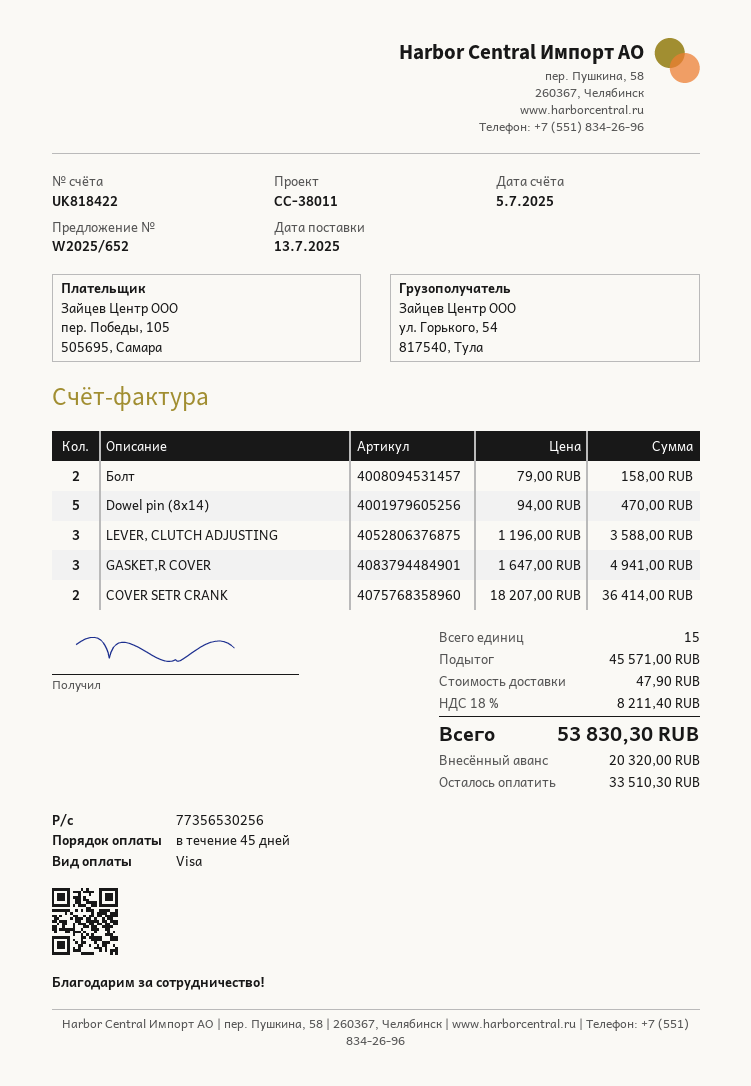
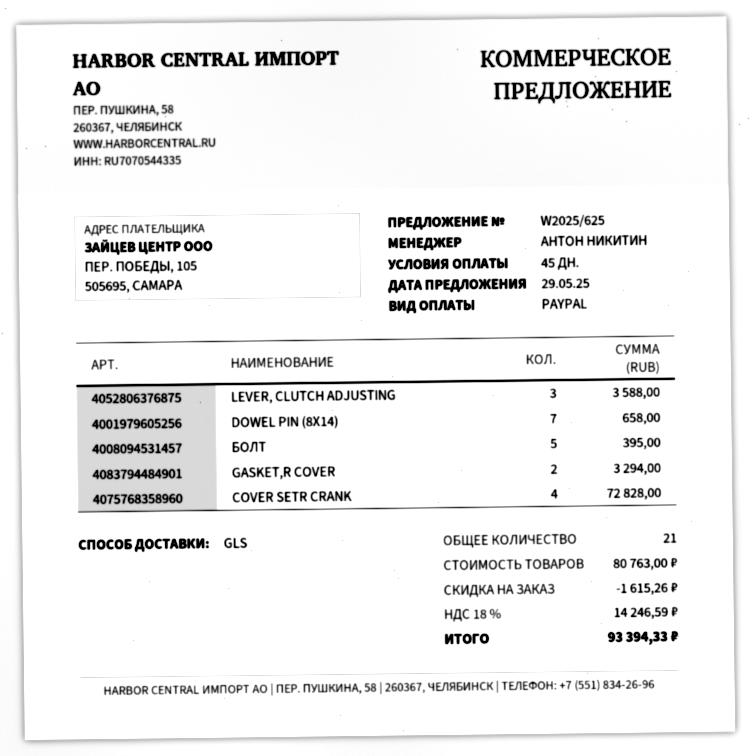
quote number: W2025/652 -> W2025/625
payment method: Visa -> PayPal
Болт: 2 for 158.00 -> 5 for 395.00
Dowel pin (8x14): 5 for 470.00 -> 7 for 658.00
GASKET,R COVER: 3 for 4941.00 -> 2 for 3294.00
COVER SETR CRANK: 2 for 36414.00 -> 4 for 72828.00
total quantity: 15 -> 21
subtotal: 45571.00 -> 80763.00
discount: none -> 1615.26
shipping: 47.90 -> none
tax: 18% = 8211.40 -> 18% = 14246.59
total: 53830.30 -> 93394.33

